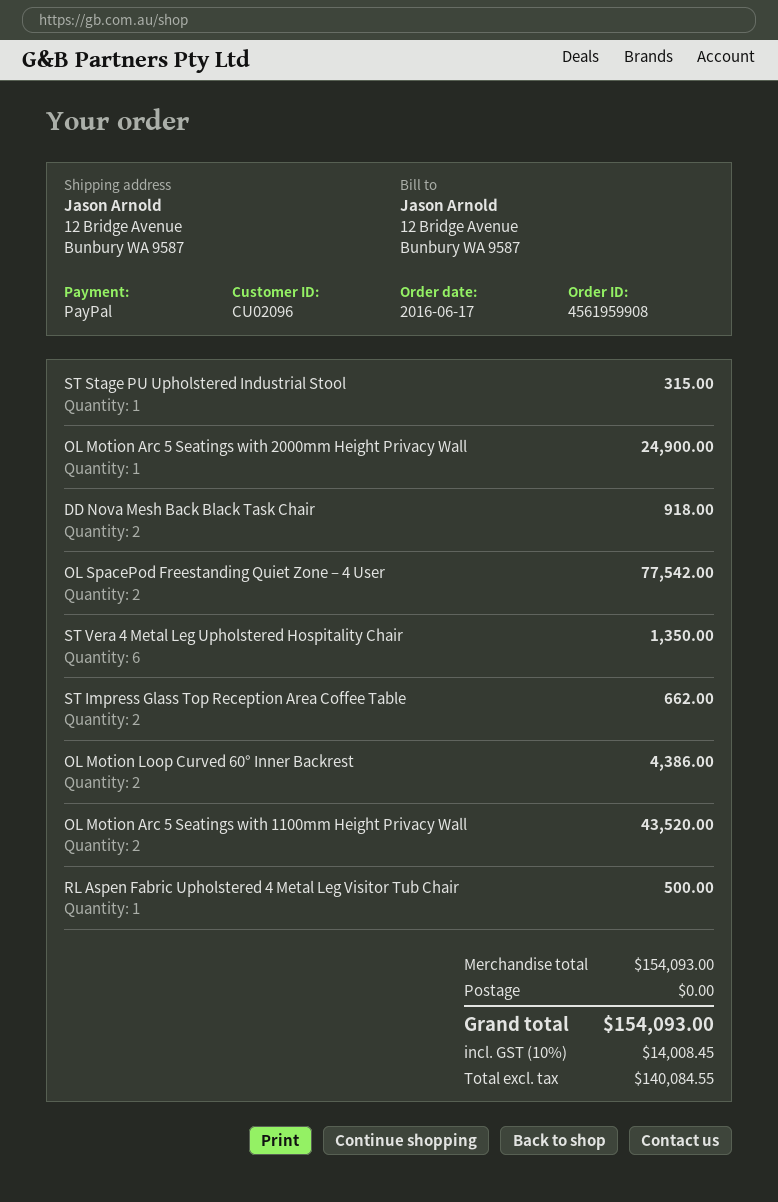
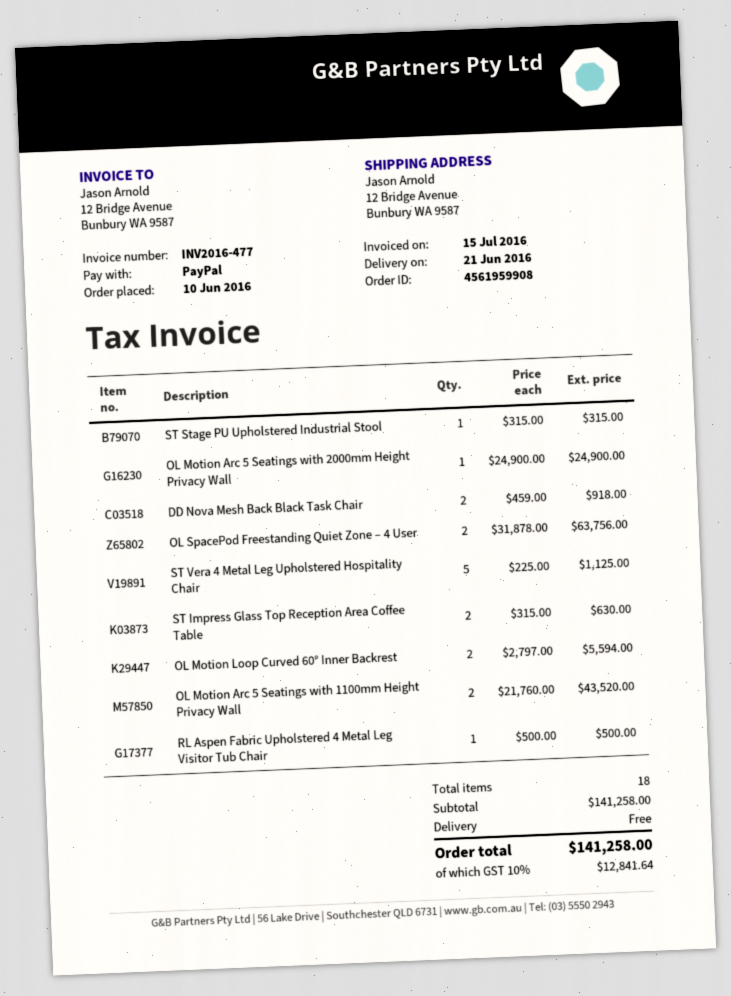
order date: 2016-06-17 -> 2016-06-10
OL SpacePod Freestanding Quiet Zone – 4 User: 2 for 77542.00 -> 2 for 63756.00
ST Vera 4 Metal Leg Upholstered Hospitality Chair: 6 for 1350.00 -> 5 for 1125.00
ST Impress Glass Top Reception Area Coffee Table: 2 for 662.00 -> 2 for 630.00
OL Motion Loop Curved 60° Inner Backrest: 2 for 4386.00 -> 2 for 5594.00
subtotal: 154093.00 -> 141258.00
tax: 10% = 14008.45 -> 10% = 12841.64
total: 154093.00 -> 141258.00

